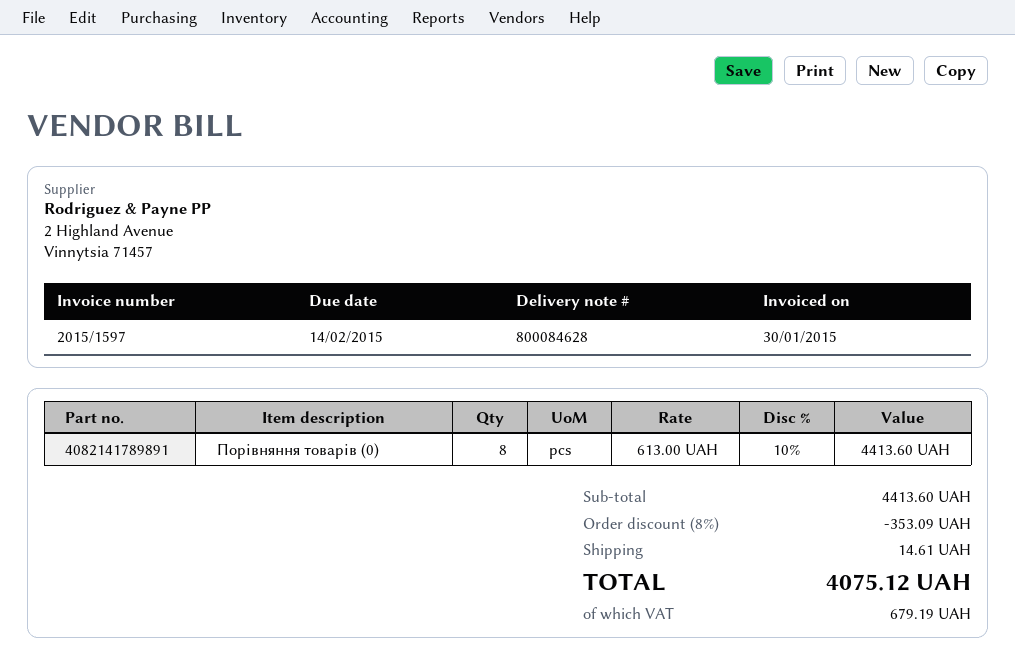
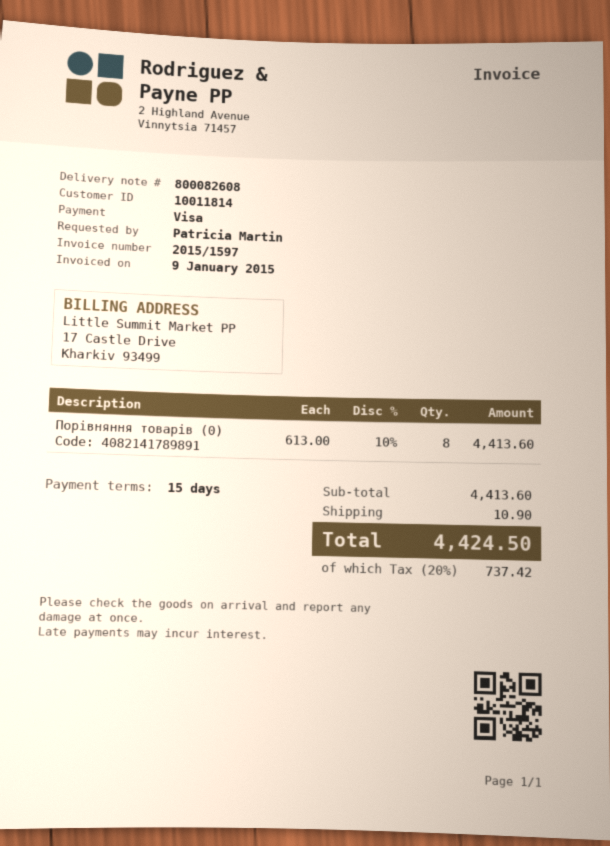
delivery note number: 800084628 -> 800082608
invoice date: 2015-01-30 -> 2015-01-09
discount: 8% = 353.09 -> none
shipping: 14.61 -> 10.90
tax: 679.19 -> 737.42
total: 4075.12 -> 4424.50

